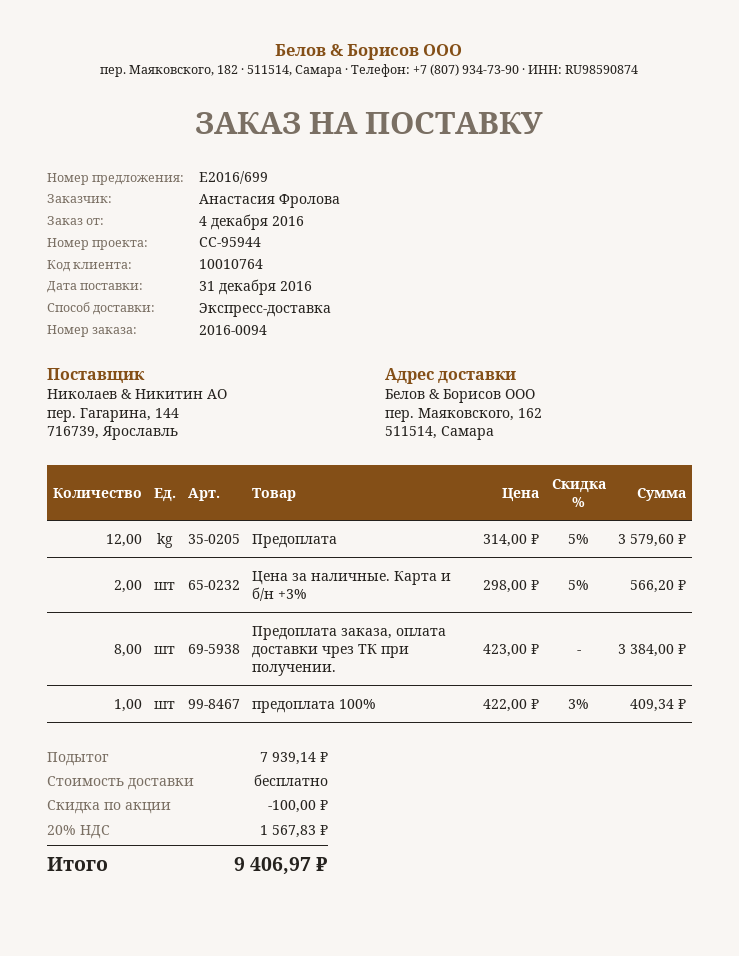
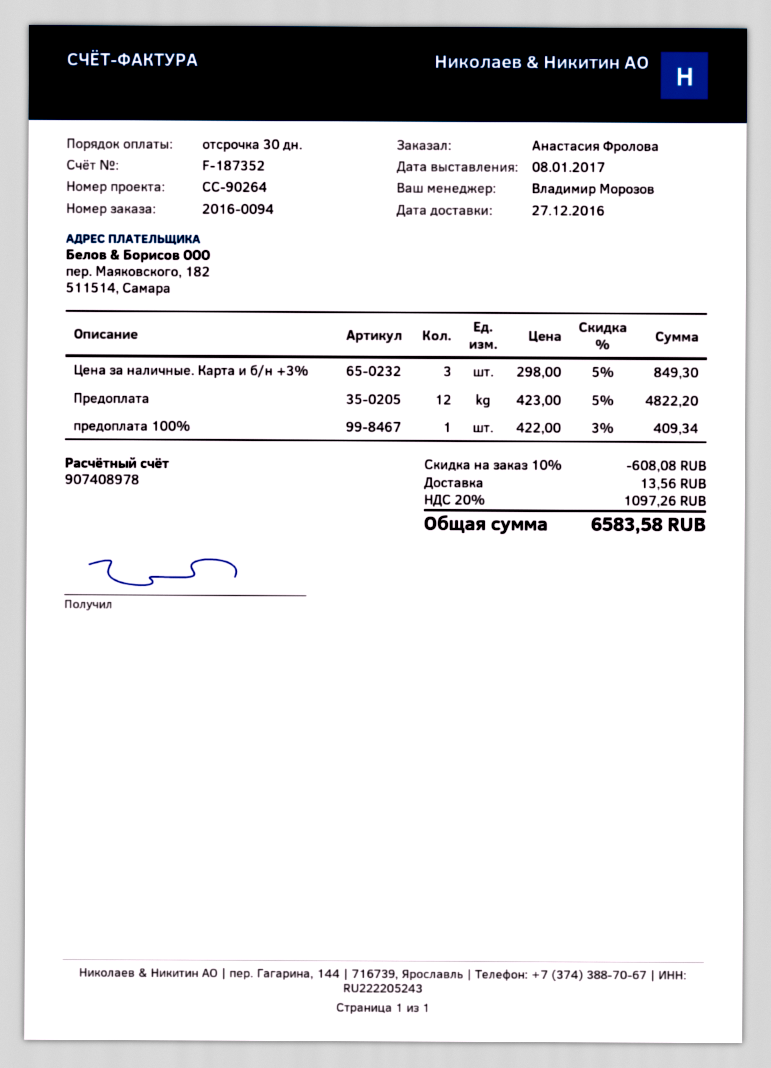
delivery date: 2016-12-31 -> 2016-12-27
reference: CC-95944 -> CC-90264
Предоплата: 12 x 314.00 - 5% = 3579.60 -> 12 x 423.00 - 5% = 4822.20
Цена за наличные. Карта и б/н +3%: 2 x 298.00 - 5% = 566.20 -> 3 x 298.00 - 5% = 849.30
Предоплата заказа, оплата доставки чрез ТК при получении.: 8 x 423.00 = 3384.00 -> none
discount: 100.00 -> 608.08
shipping: 0.00 -> 13.56
tax: 20% = 1567.83 -> 20% = 1097.26
total: 9406.97 -> 6583.58

